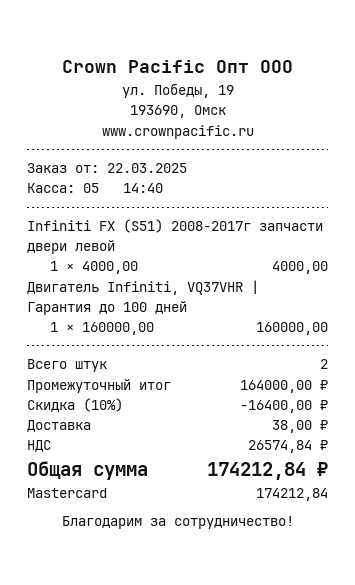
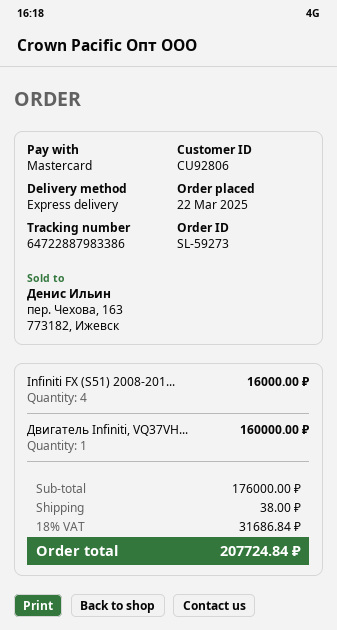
Infiniti FX (S51) 2008-2017г запчасти двери левой: 1 for 4000.00 -> 4 for 16000.00
subtotal: 164000.00 -> 176000.00
discount: 10% = 16400.00 -> none
tax: 26574.84 -> 31686.84
total: 174212.84 -> 207724.84

